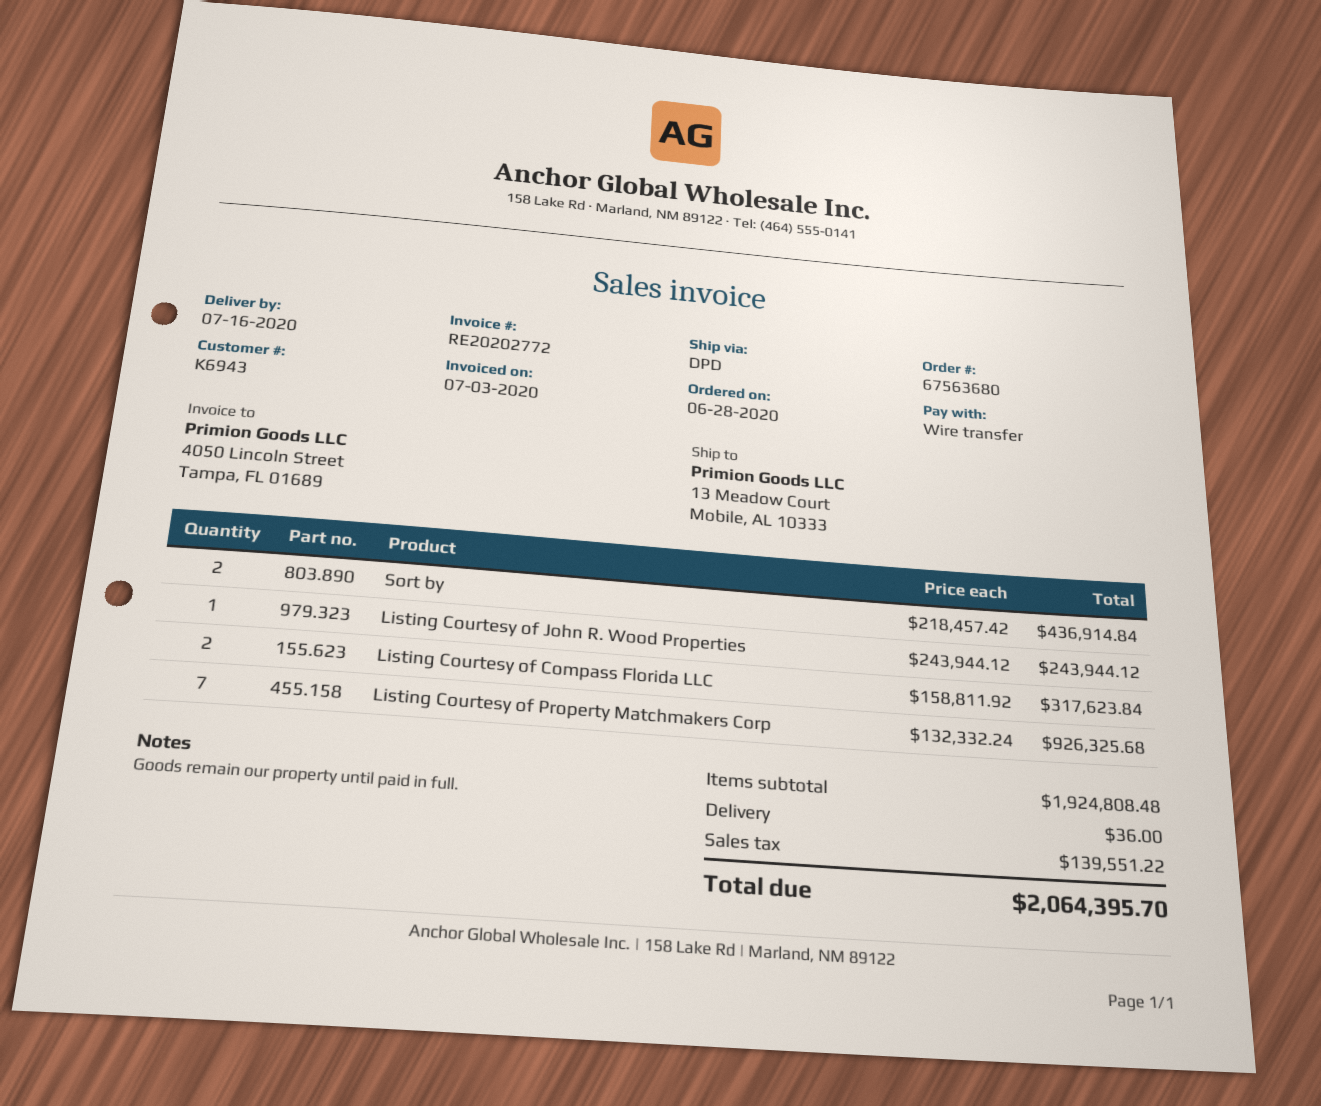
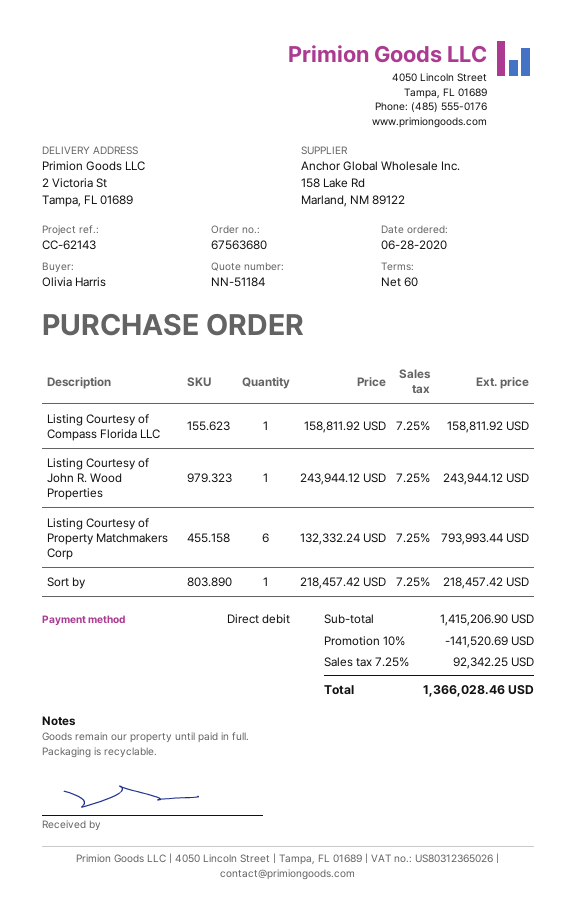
payment method: bank transfer -> direct debit
ship to: 13 Meadow Court, Mobile, AL 10333 -> 2 Victoria St, Tampa, FL 01689
Sort by: 2 x 218457.42 = 436914.84 -> 1 x 218457.42 = 218457.42
Listing Courtesy of Compass Florida LLC: 2 x 158811.92 = 317623.84 -> 1 x 158811.92 = 158811.92
Listing Courtesy of Property Matchmakers Corp: 7 x 132332.24 = 926325.68 -> 6 x 132332.24 = 793993.44
subtotal: 1924808.48 -> 1415206.90
discount: none -> 10% = 141520.69
shipping: 36.00 -> none
tax: 139551.22 -> 92342.25
total: 2064395.70 -> 1366028.46

